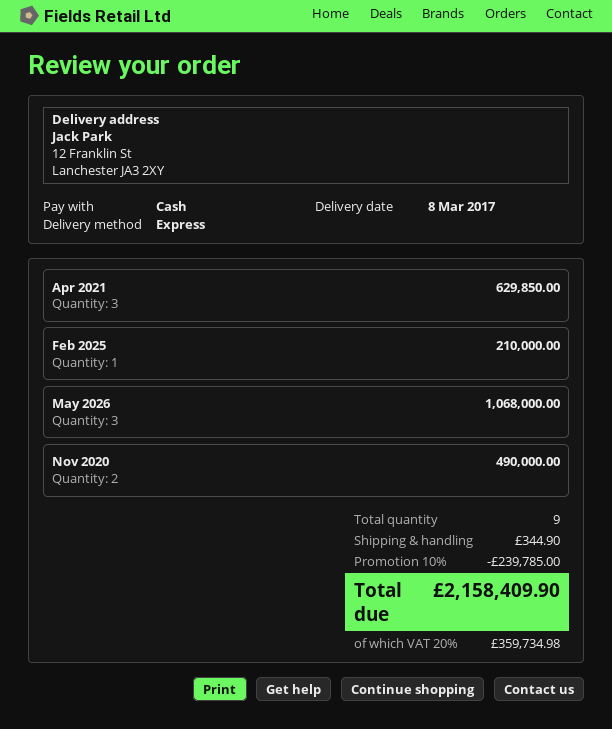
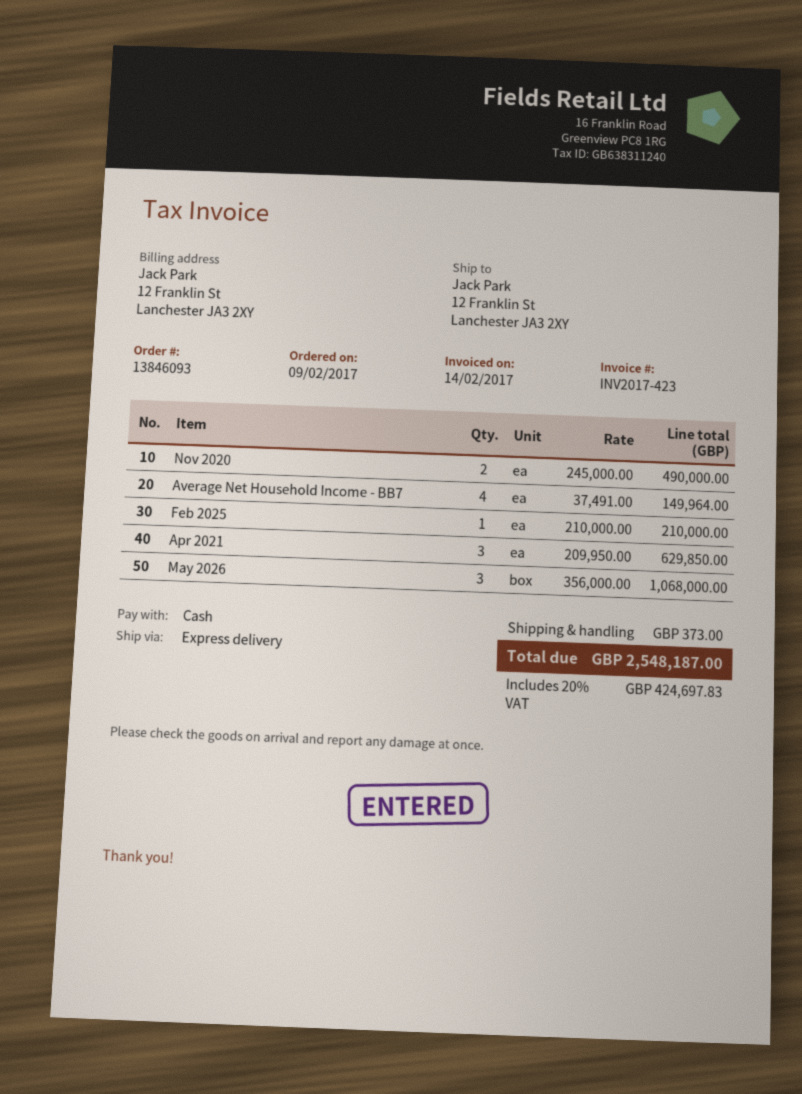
Average Net Household Income - BB7: none -> 4 for 149964.00
discount: 10% = 239785.00 -> none
shipping: 344.90 -> 373.00
tax: 20% = 359734.98 -> 20% = 424697.83
total: 2158409.90 -> 2548187.00

